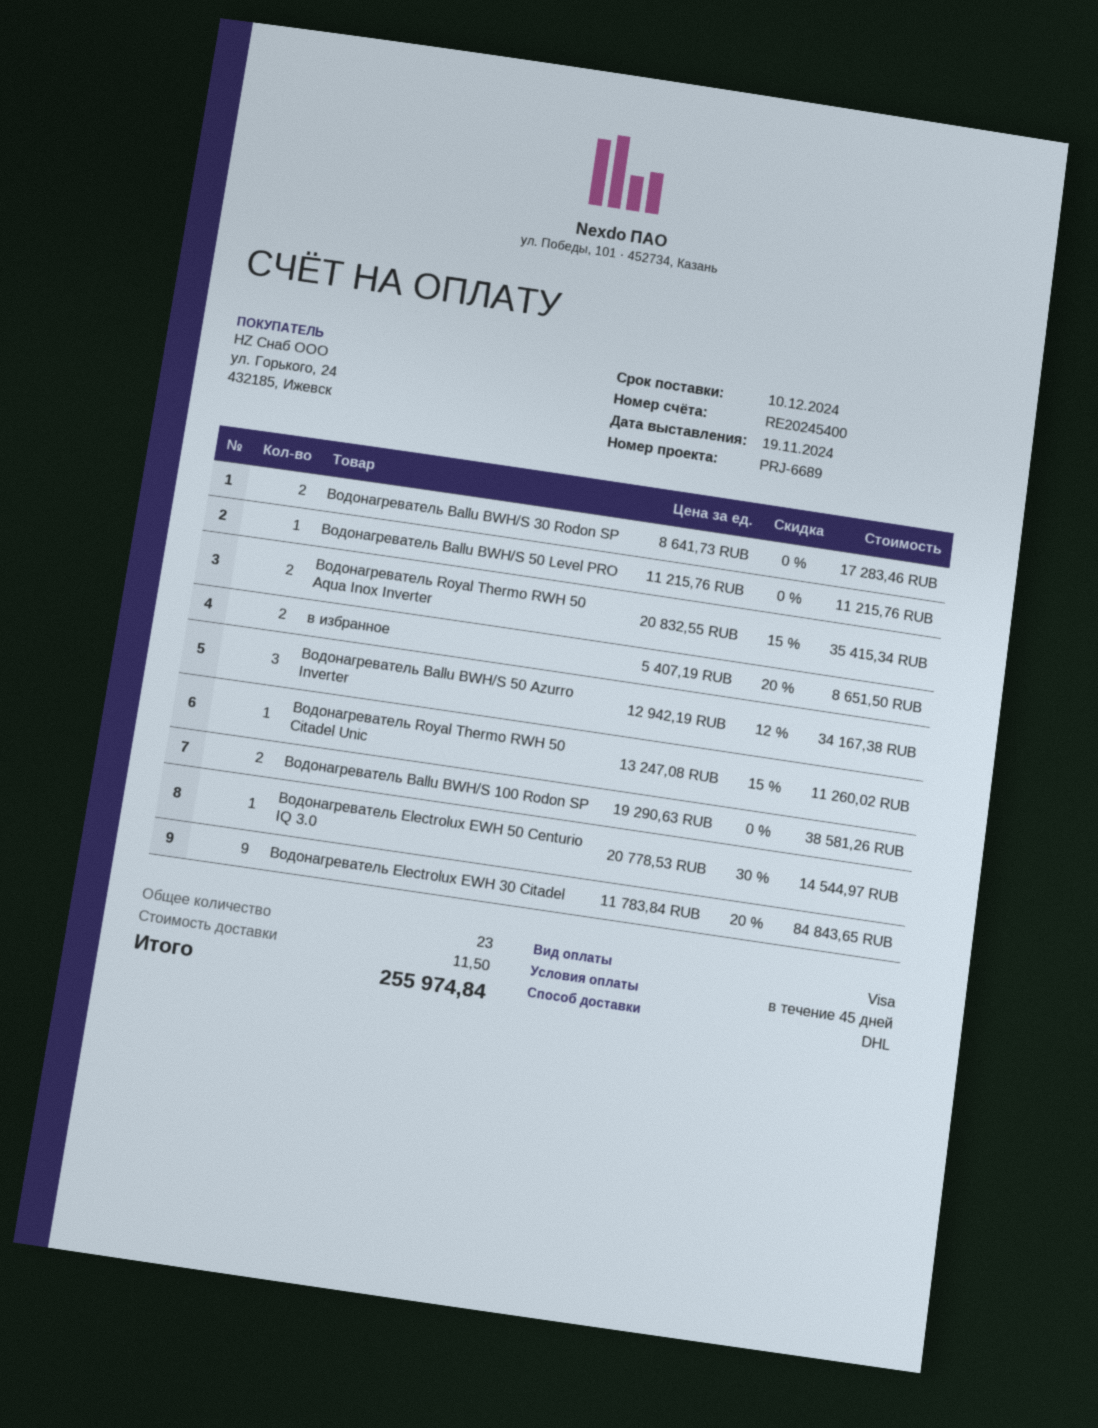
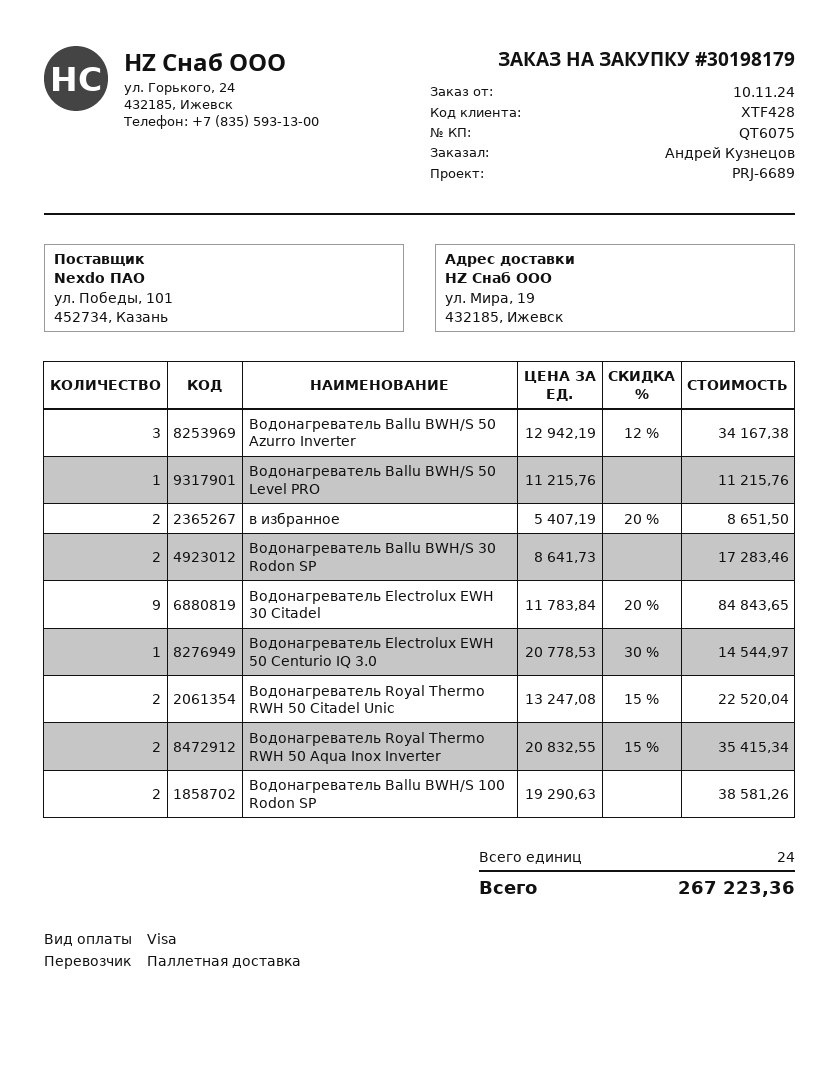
shipping method: DHL -> pallet freight
Водонагреватель Royal Thermo RWH 50 Citadel Unic: 1 x 13247.08 - 15% = 11260.02 -> 2 x 13247.08 - 15% = 22520.04
total quantity: 23 -> 24
shipping: 11.50 -> none
total: 255974.84 -> 267223.36

